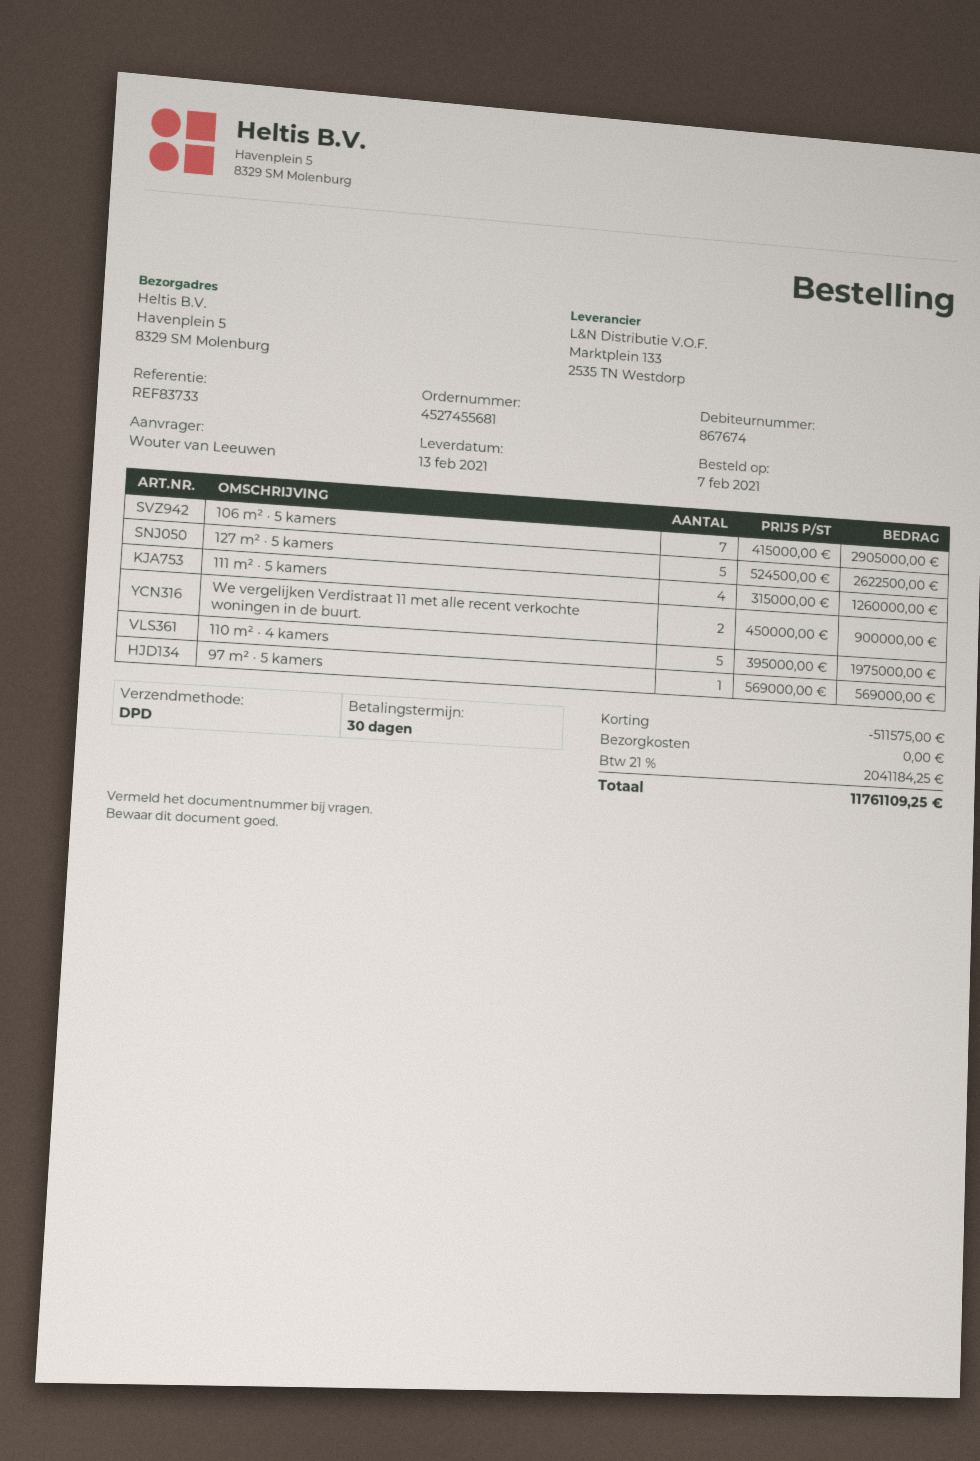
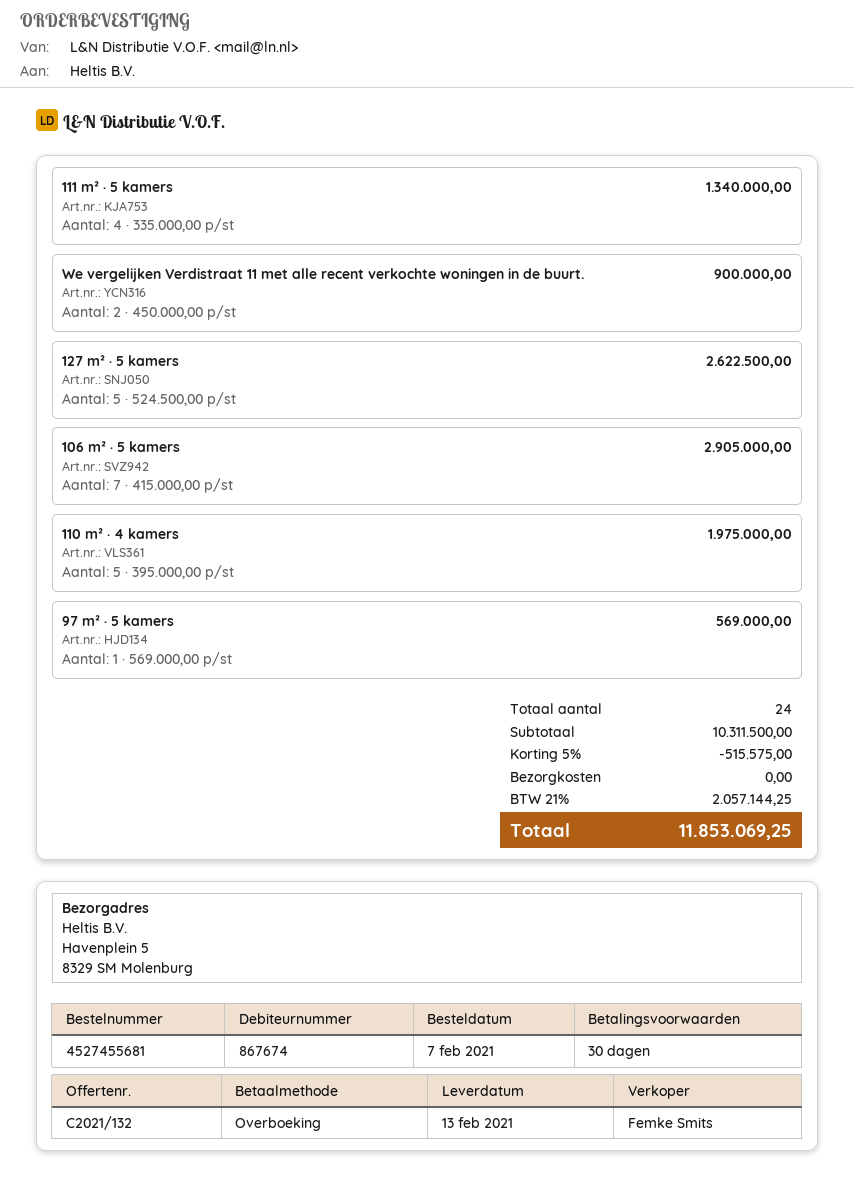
111 m² · 5 kamers: 4 x 315000.00 = 1260000.00 -> 4 x 335000.00 = 1340000.00
discount: 511575.00 -> 515575.00
tax: 21% = 2041184.25 -> 21% = 2057144.25
total: 11761109.25 -> 11853069.25

